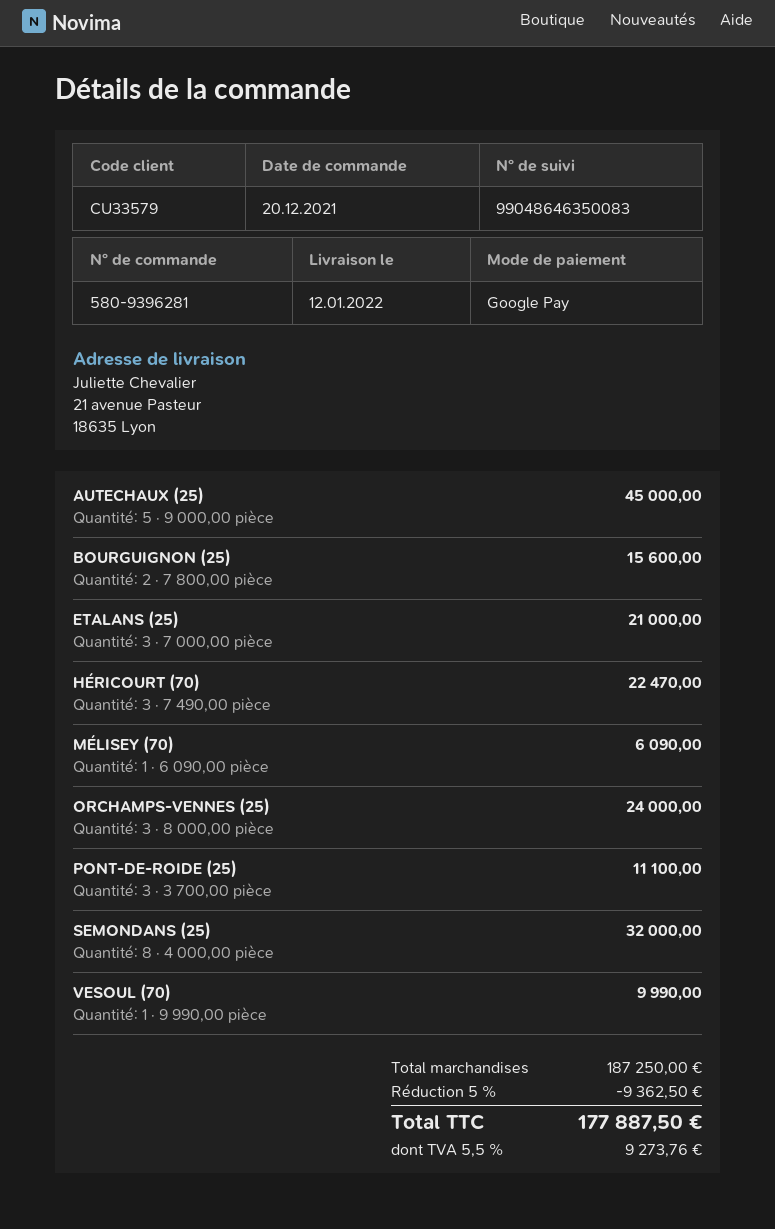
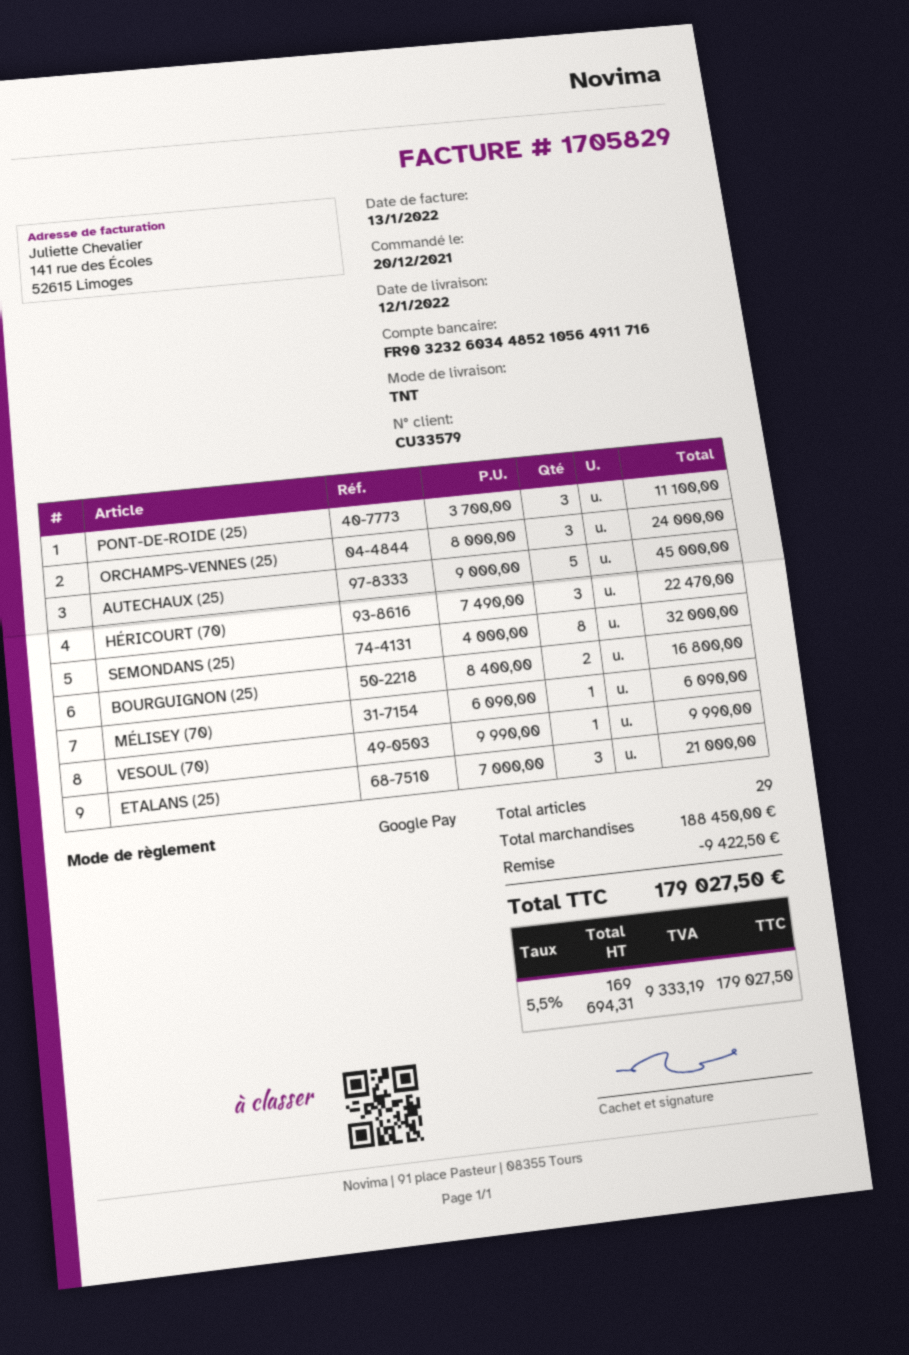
BOURGUIGNON (25): 2 x 7800.00 = 15600.00 -> 2 x 8400.00 = 16800.00
subtotal: 187250.00 -> 188450.00
discount: 9362.50 -> 9422.50
tax: 5.5% = 9273.76 -> 5.5% = 9333.19
total: 177887.50 -> 179027.50

